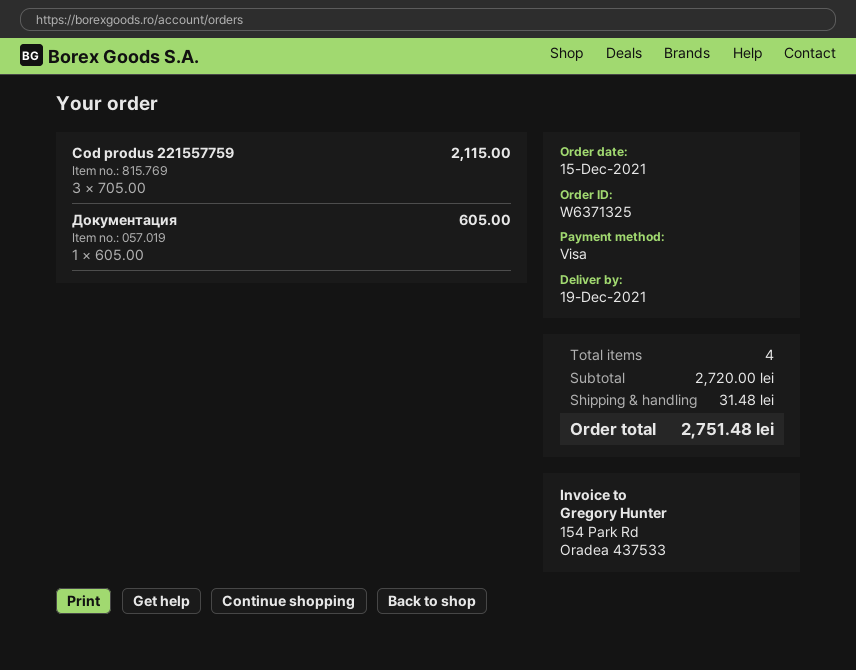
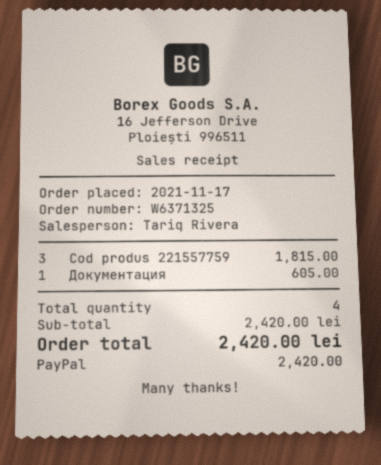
order date: 2021-12-15 -> 2021-11-17
payment method: Visa -> PayPal
Cod produs 221557759: 3 for 2115.00 -> 3 for 1815.00
subtotal: 2720.00 -> 2420.00
shipping: 31.48 -> none
total: 2751.48 -> 2420.00

